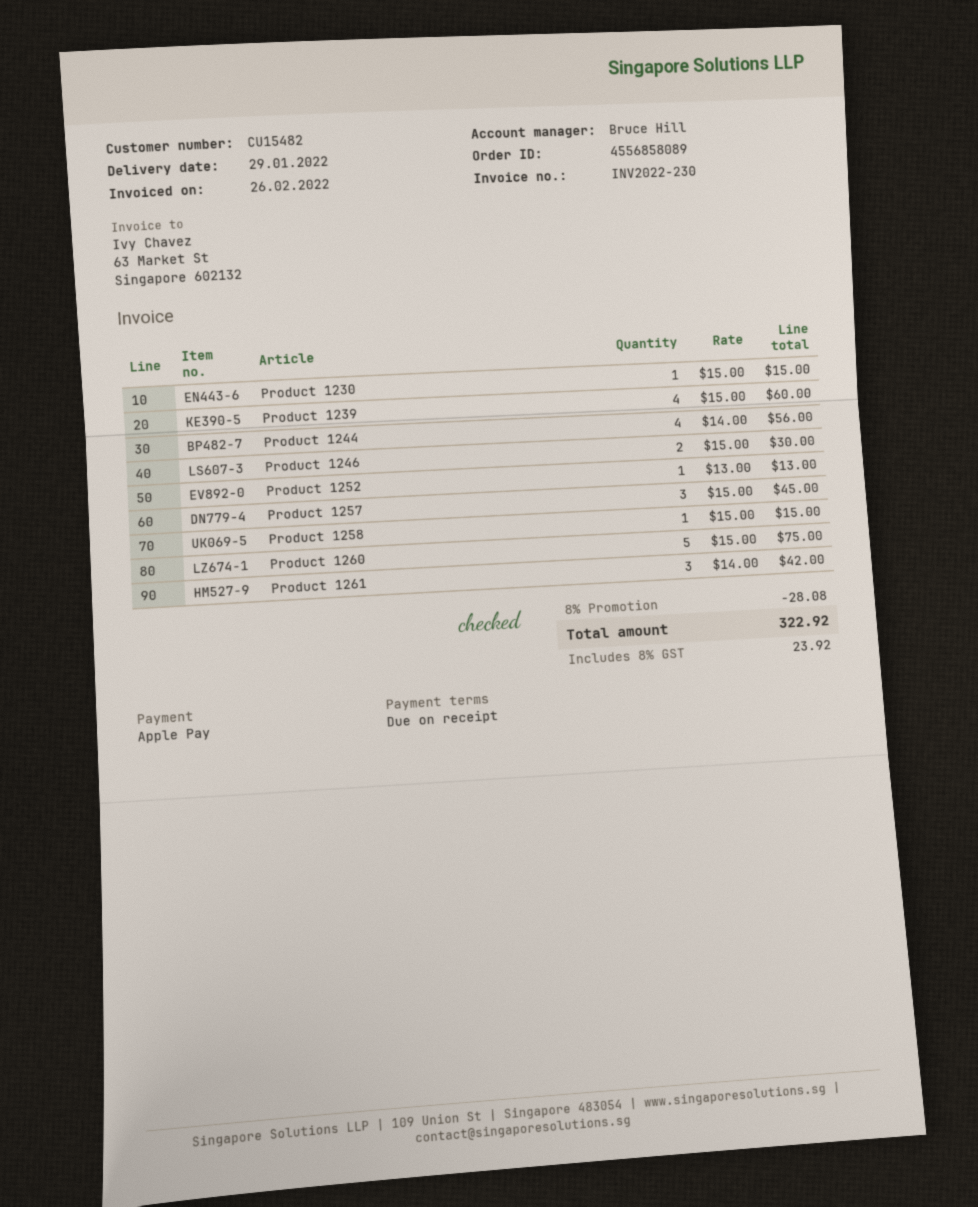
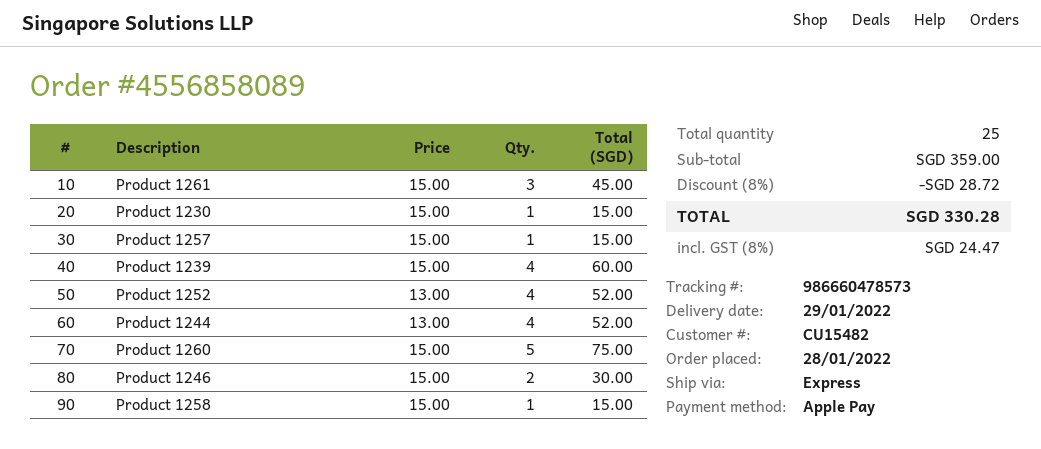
Product 1244: 4 x 14.00 = 56.00 -> 4 x 13.00 = 52.00
Product 1252: 1 x 13.00 = 13.00 -> 4 x 13.00 = 52.00
Product 1257: 3 x 15.00 = 45.00 -> 1 x 15.00 = 15.00
Product 1261: 3 x 14.00 = 42.00 -> 3 x 15.00 = 45.00
discount: 8% = 28.08 -> 8% = 28.72
tax: 8% = 23.92 -> 8% = 24.47
total: 322.92 -> 330.28

